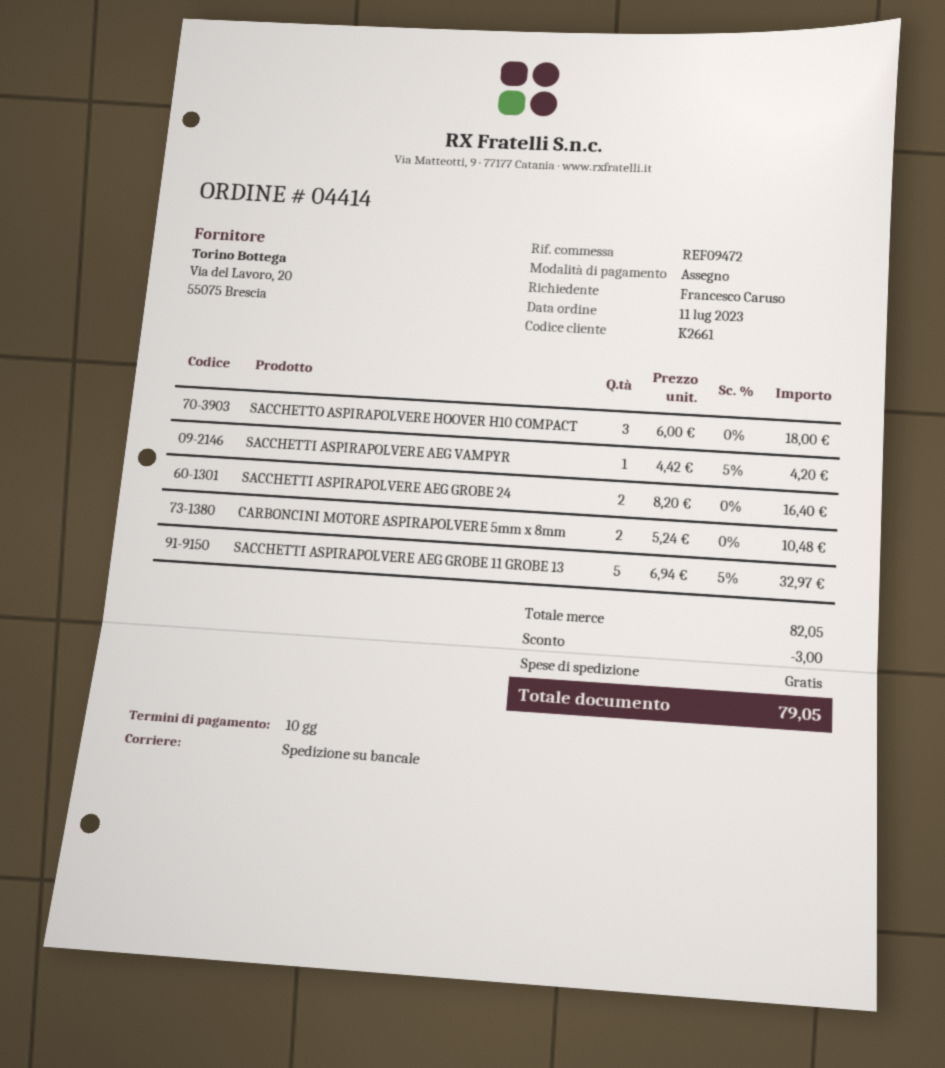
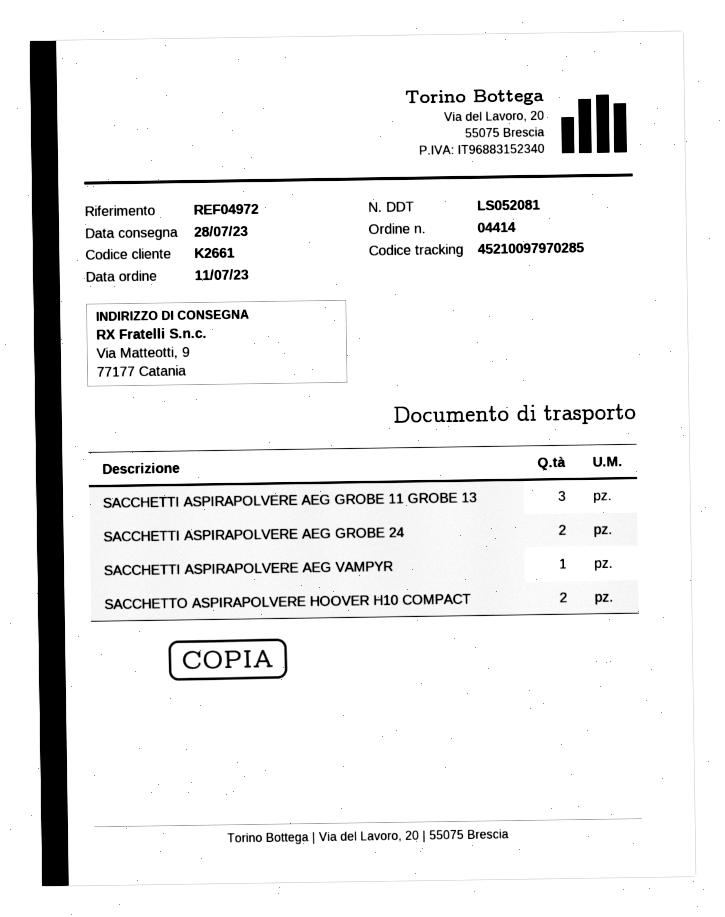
reference: REF09472 -> REF04972
SACCHETTO ASPIRAPOLVERE HOOVER H10 COMPACT: 3 -> 2
CARBONCINI MOTORE ASPIRAPOLVERE 5mm x 8mm: 2 -> none
SACCHETTI ASPIRAPOLVERE AEG GROBE 11 GROBE 13: 5 -> 3

